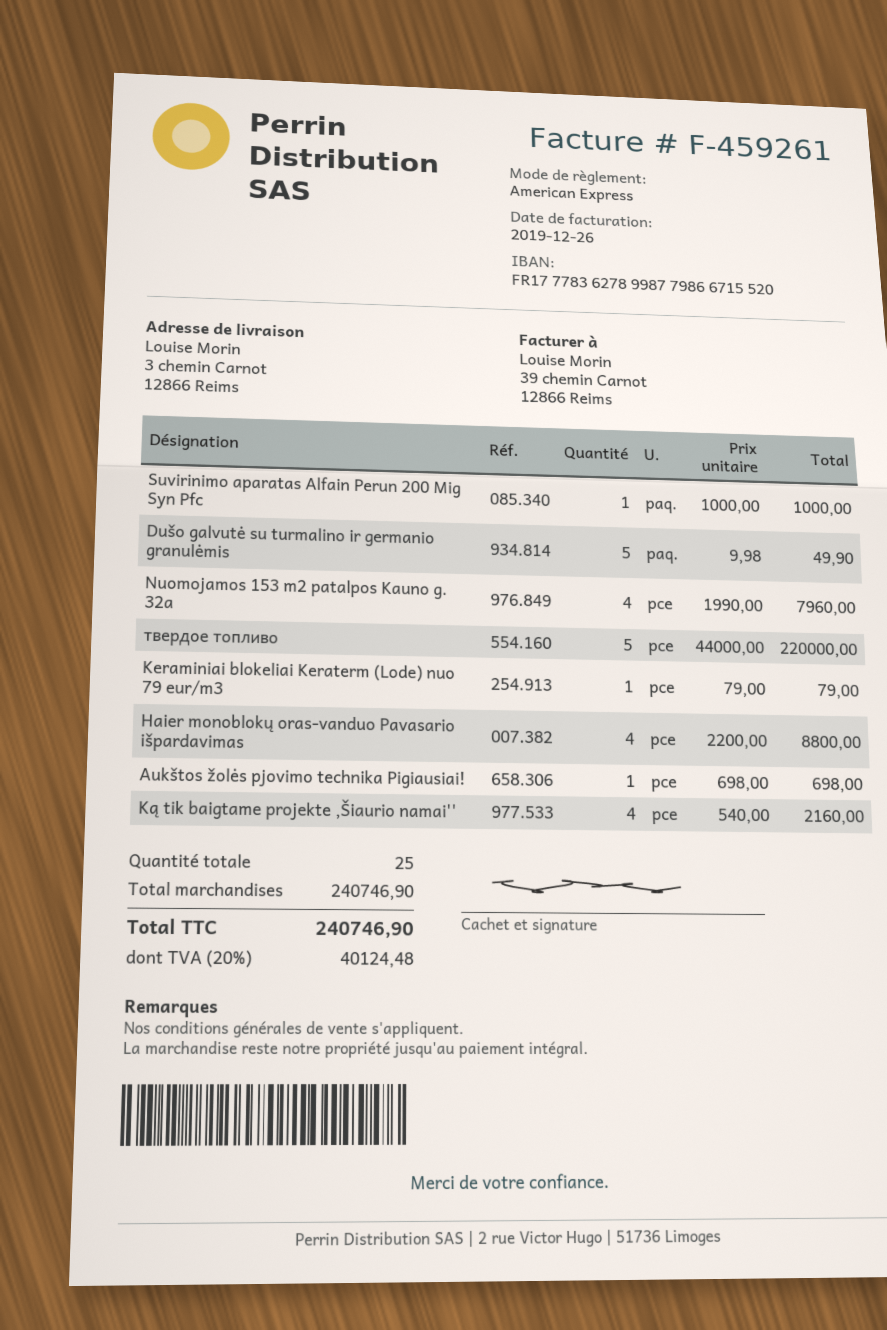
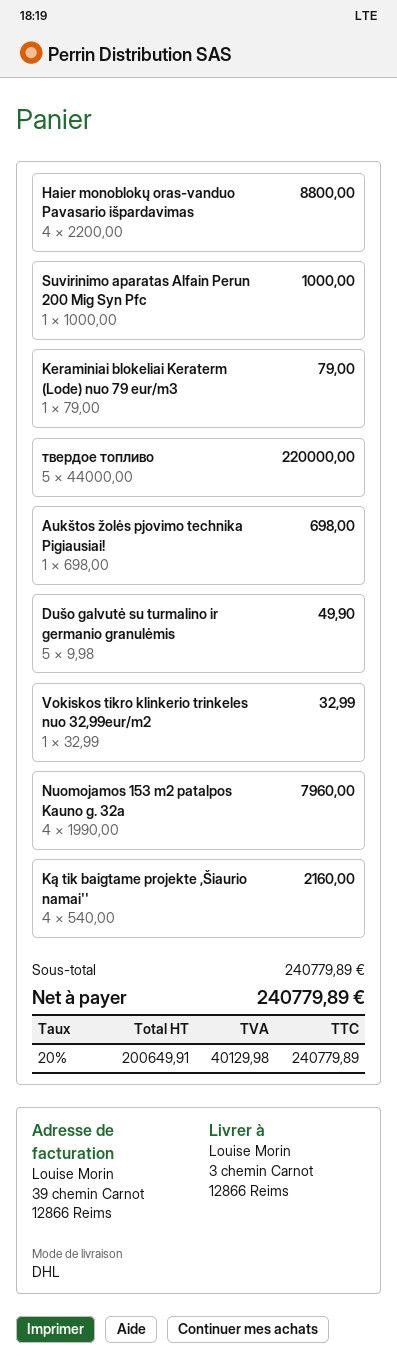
Vokiskos tikro klinkerio trinkeles nuo 32,99eur/m2: none -> 1 x 32.99 = 32.99
subtotal: 240746.90 -> 240779.89
tax: 20% = 40124.48 -> 20% = 40129.98
total: 240746.90 -> 240779.89

